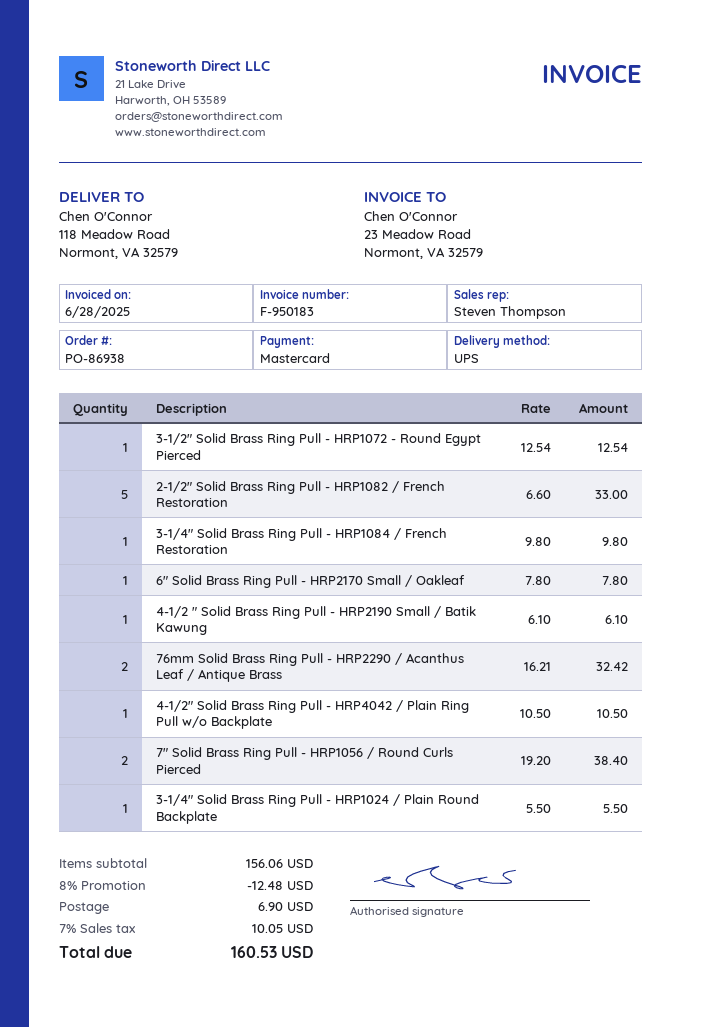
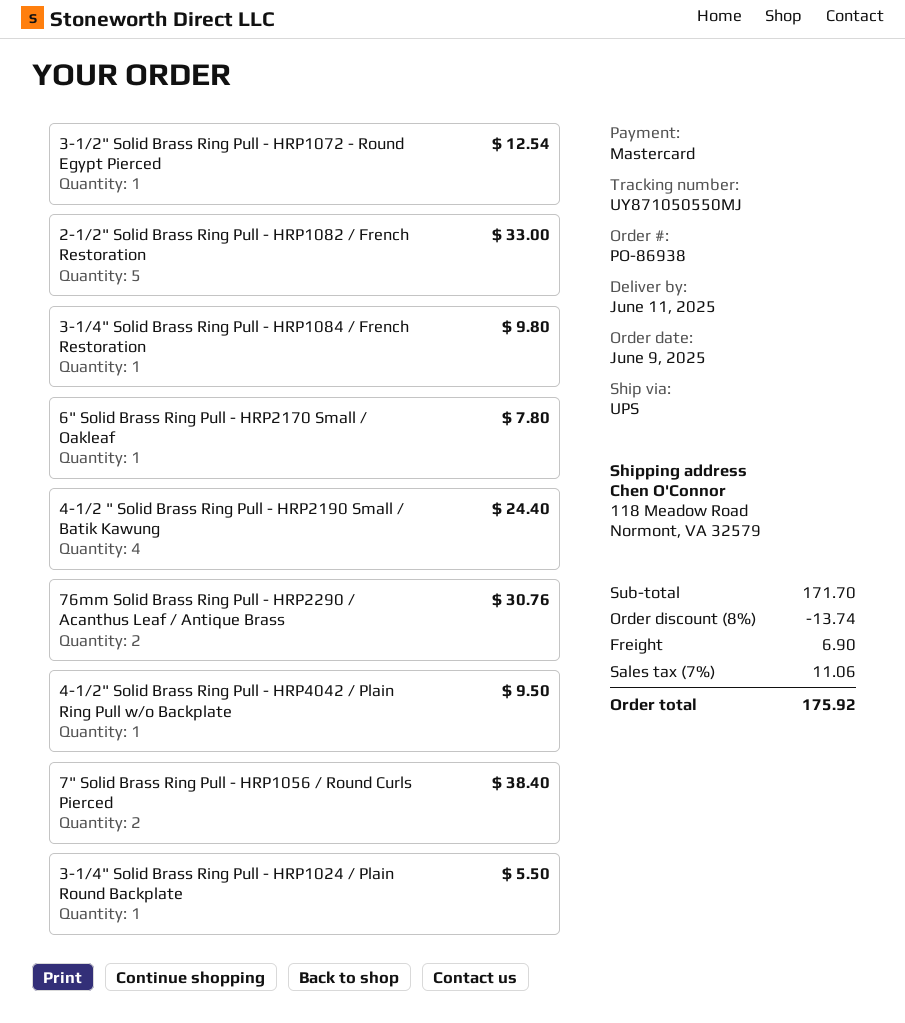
4-1/2 " Solid Brass Ring Pull - HRP2190 Small / Batik Kawung: 1 for 6.10 -> 4 for 24.40
76mm Solid Brass Ring Pull - HRP2290 / Acanthus Leaf / Antique Brass: 2 for 32.42 -> 2 for 30.76
4-1/2" Solid Brass Ring Pull - HRP4042 / Plain Ring Pull w/o Backplate: 1 for 10.50 -> 1 for 9.50
subtotal: 156.06 -> 171.70
discount: 8% = 12.48 -> 8% = 13.74
tax: 7% = 10.05 -> 7% = 11.06
total: 160.53 -> 175.92

